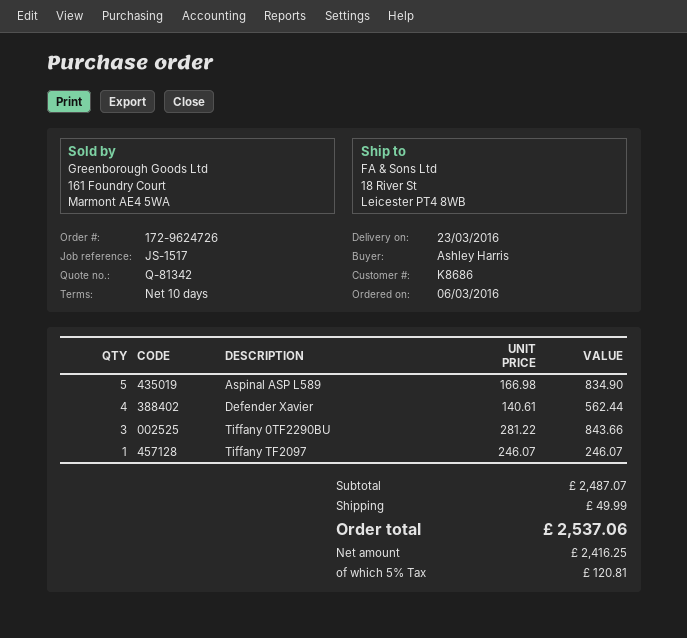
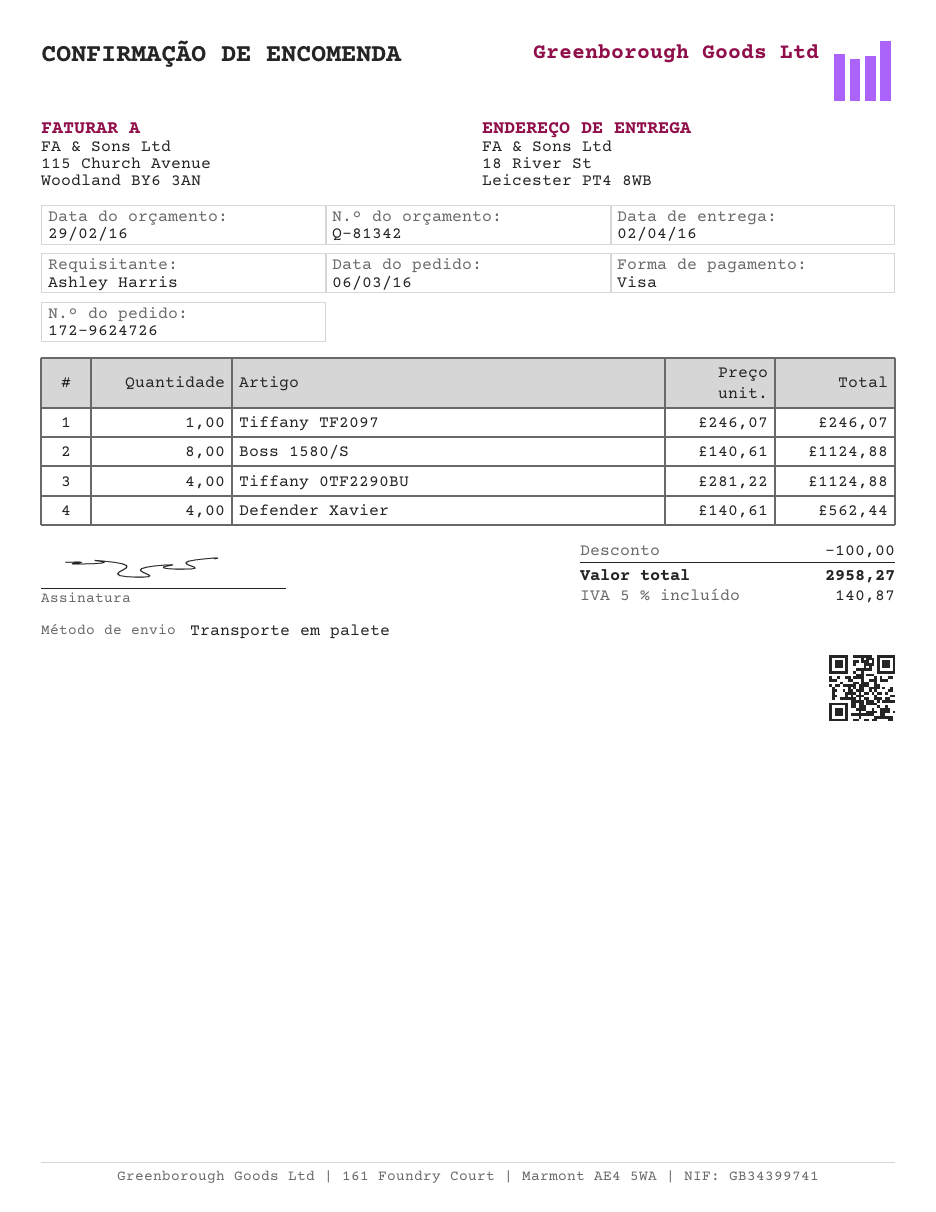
delivery date: 2016-03-23 -> 2016-04-02
Aspinal ASP L589: 5 x 166.98 = 834.90 -> none
Tiffany 0TF2290BU: 3 x 281.22 = 843.66 -> 4 x 281.22 = 1124.88
Boss 1580/S: none -> 8 x 140.61 = 1124.88
discount: none -> 100.00
shipping: 49.99 -> none
tax: 5% = 120.81 -> 5% = 140.87
total: 2537.06 -> 2958.27

